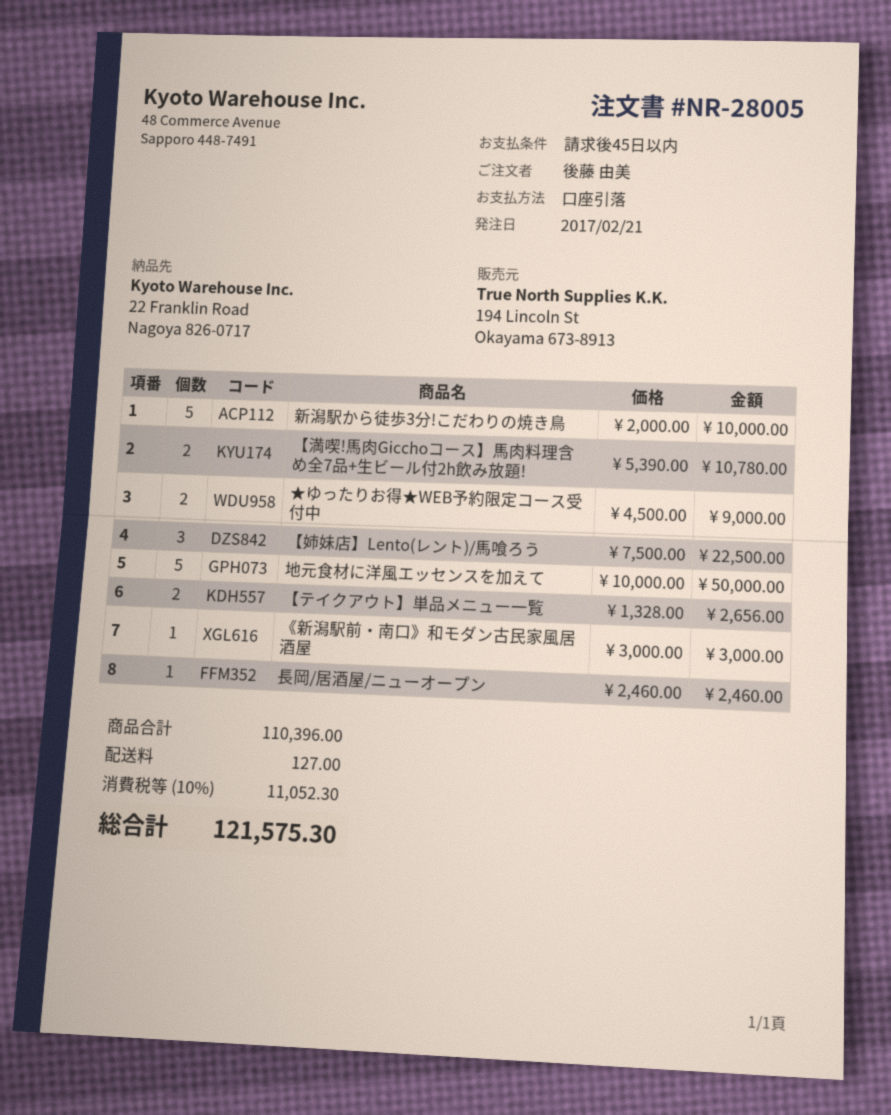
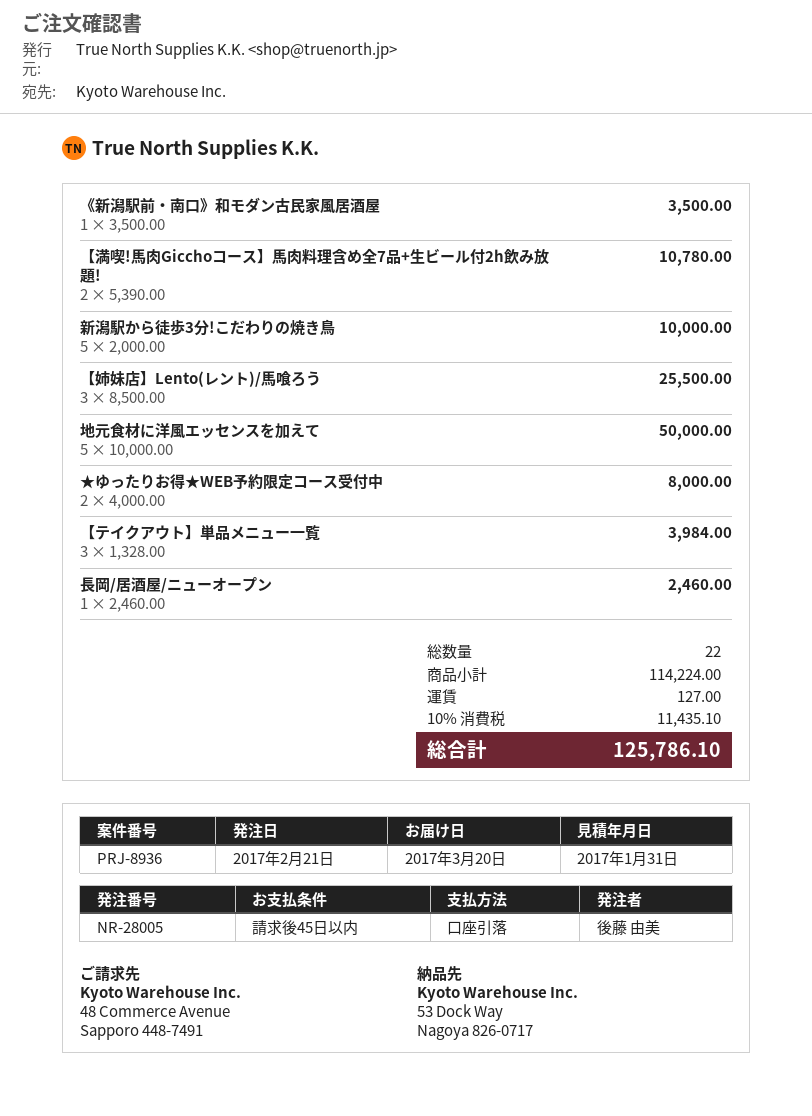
ship to: 22 Franklin Road, Nagoya 826-0717 -> 53 Dock Way, Nagoya 826-0717
★ゆったりお得★WEB予約限定コース受付中: 2 x 4500.00 = 9000.00 -> 2 x 4000.00 = 8000.00
【姉妹店】Lento(レント)/馬喰ろう: 3 x 7500.00 = 22500.00 -> 3 x 8500.00 = 25500.00
【テイクアウト】単品メニュー一覧: 2 x 1328.00 = 2656.00 -> 3 x 1328.00 = 3984.00
《新潟駅前・南口》和モダン古民家風居酒屋: 1 x 3000.00 = 3000.00 -> 1 x 3500.00 = 3500.00
subtotal: 110396.00 -> 114224.00
tax: 10% = 11052.30 -> 10% = 11435.10
total: 121575.30 -> 125786.10

